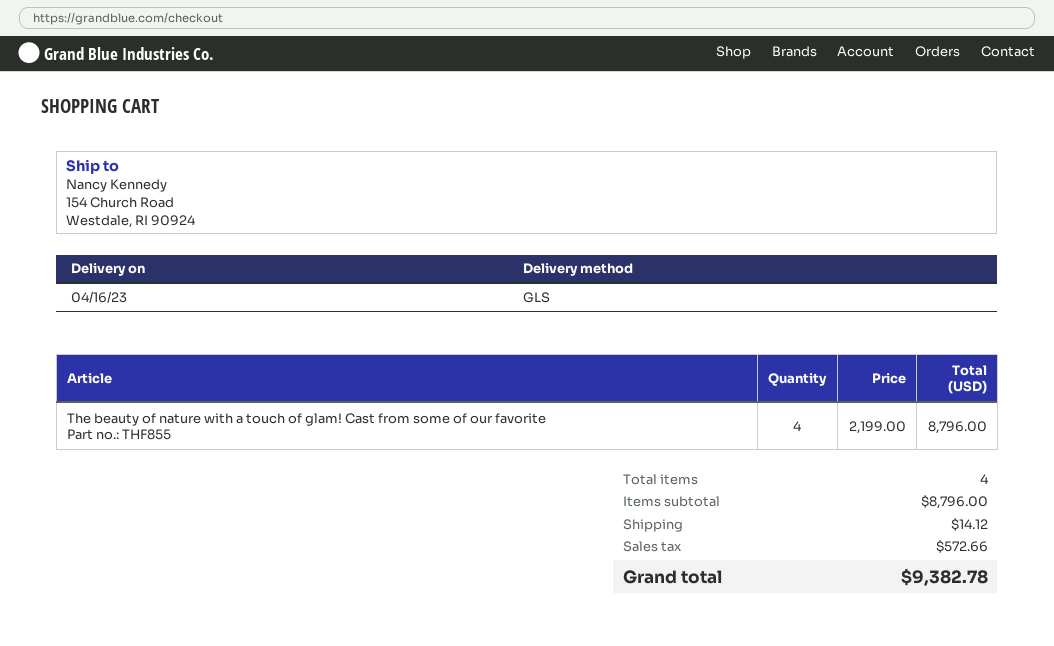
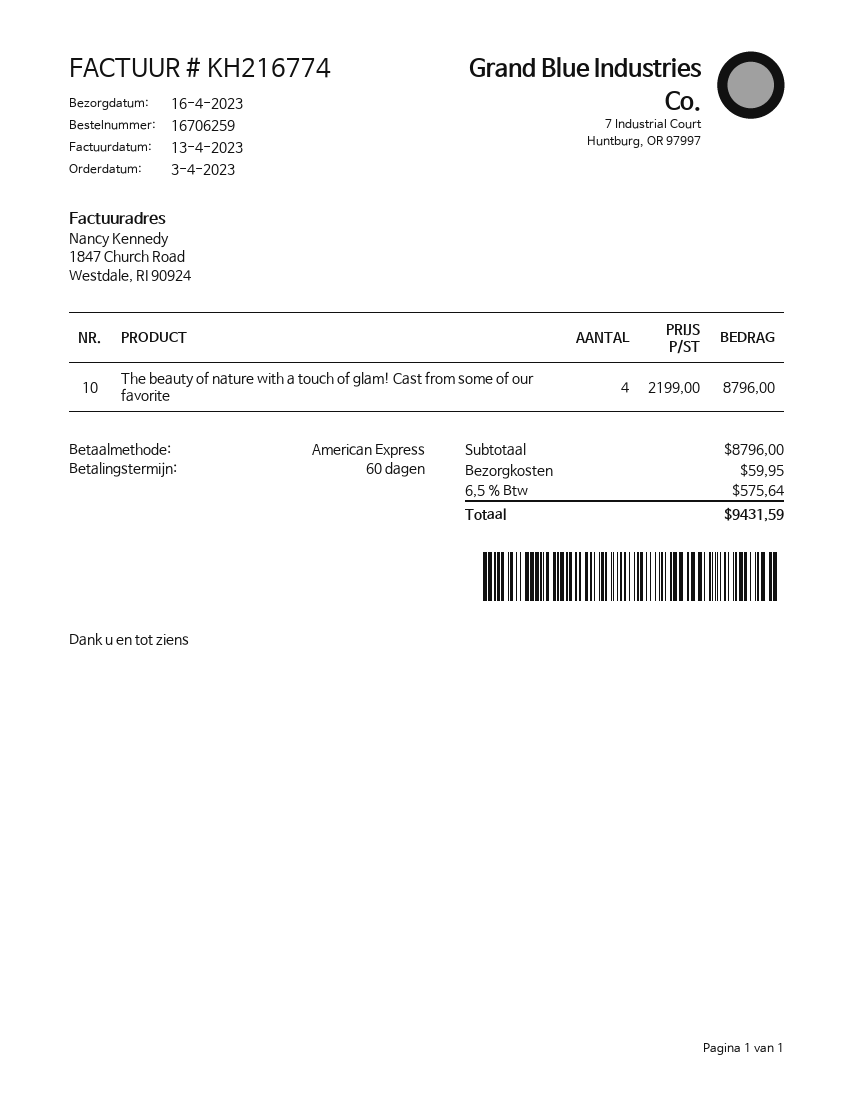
shipping: 14.12 -> 59.95
tax: 572.66 -> 575.64
total: 9382.78 -> 9431.59

